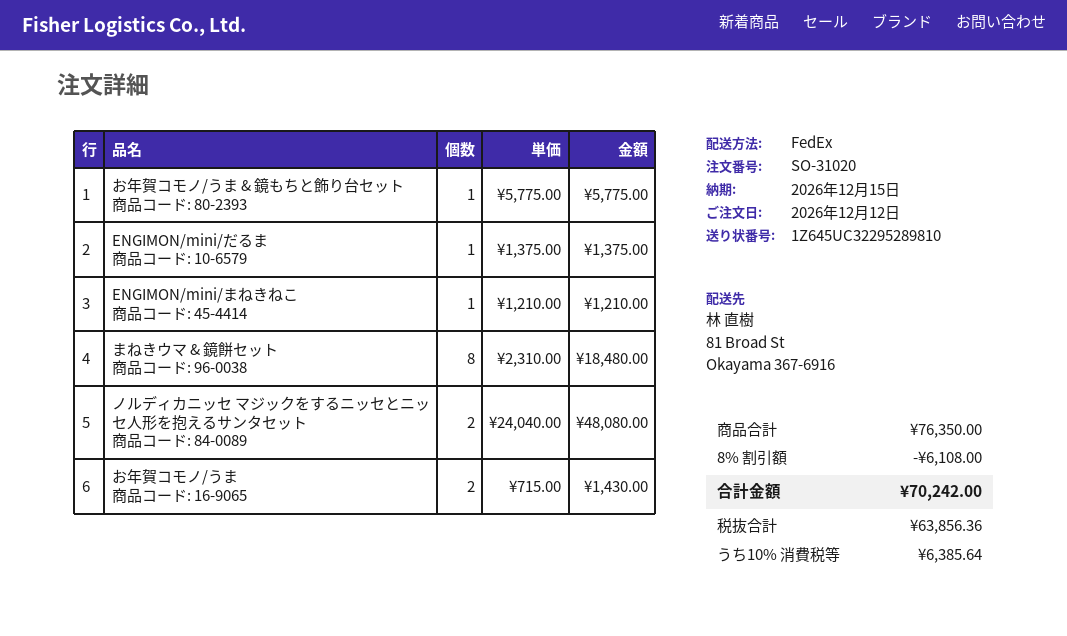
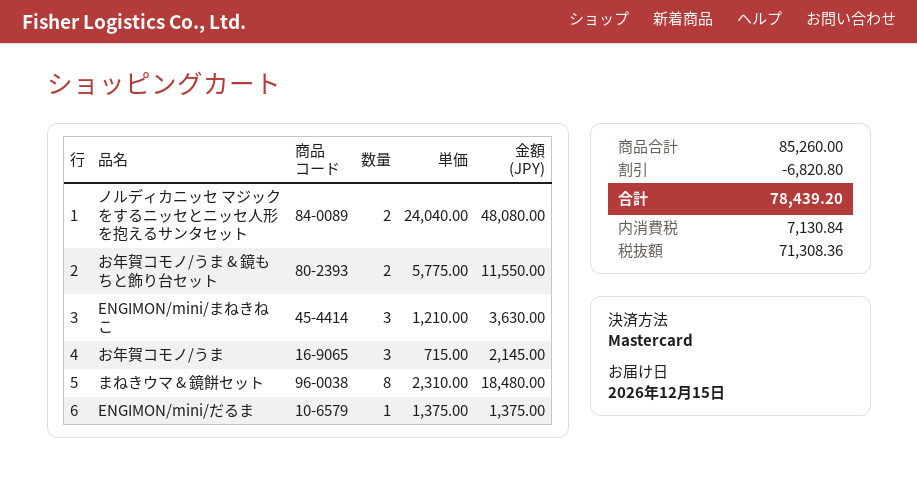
お年賀コモノ/うま & 鏡もちと飾り台セット: 1 x 5775.00 = 5775.00 -> 2 x 5775.00 = 11550.00
ENGIMON/mini/まねきねこ: 1 x 1210.00 = 1210.00 -> 3 x 1210.00 = 3630.00
お年賀コモノ/うま: 2 x 715.00 = 1430.00 -> 3 x 715.00 = 2145.00
subtotal: 76350.00 -> 85260.00
discount: 6108.00 -> 6820.80
net: 63856.36 -> 71308.36
tax: 6385.64 -> 7130.84
total: 70242.00 -> 78439.20

